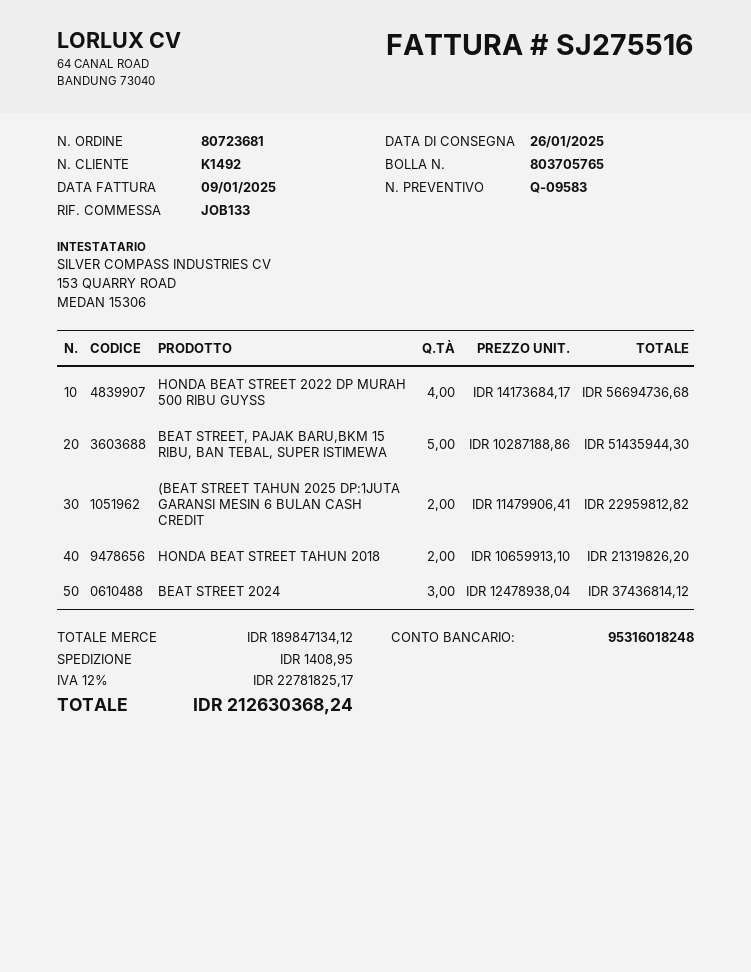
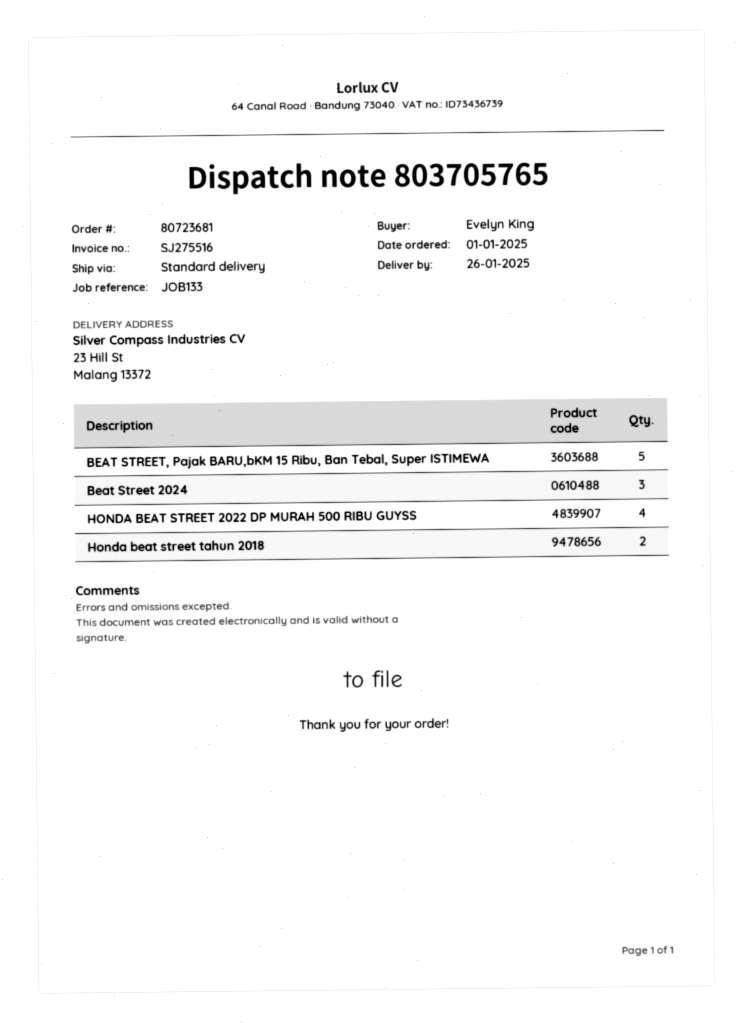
(BEAT STREET TAHUN 2025 DP:1JUTA GARANSI MESIN 6 BULAN CASH CREDIT: 2 -> none

